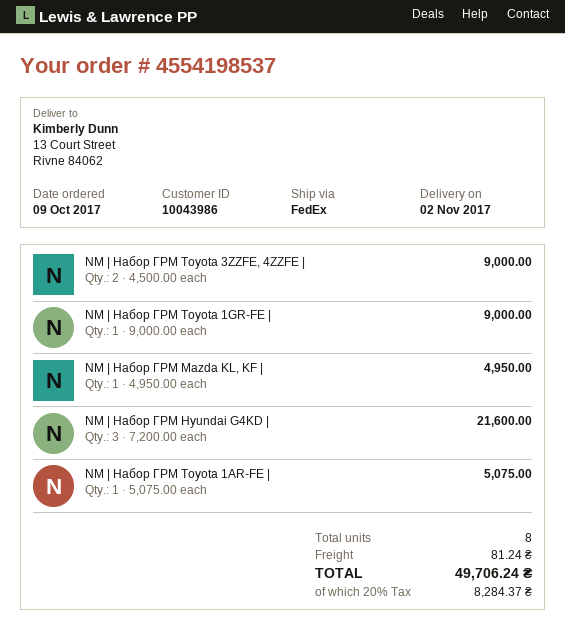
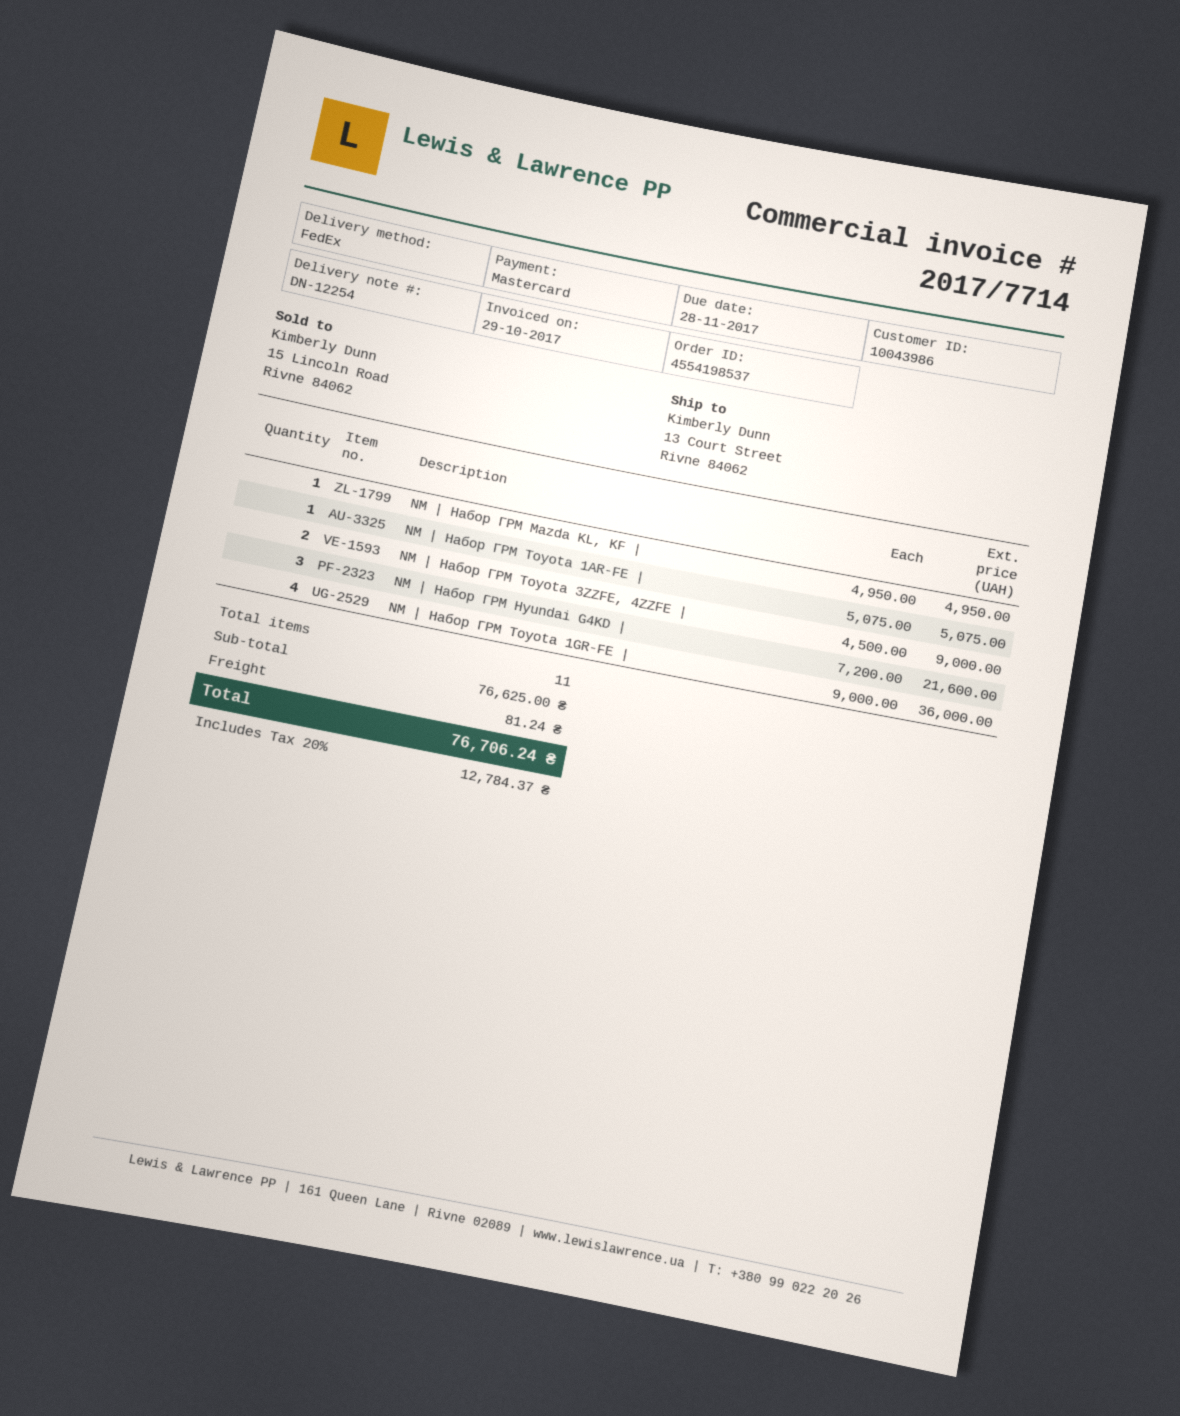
NM | Набор ГРМ Toyota 1GR-FE |: 1 x 9000.00 = 9000.00 -> 4 x 9000.00 = 36000.00
total quantity: 8 -> 11
tax: 20% = 8284.37 -> 20% = 12784.37
total: 49706.24 -> 76706.24

